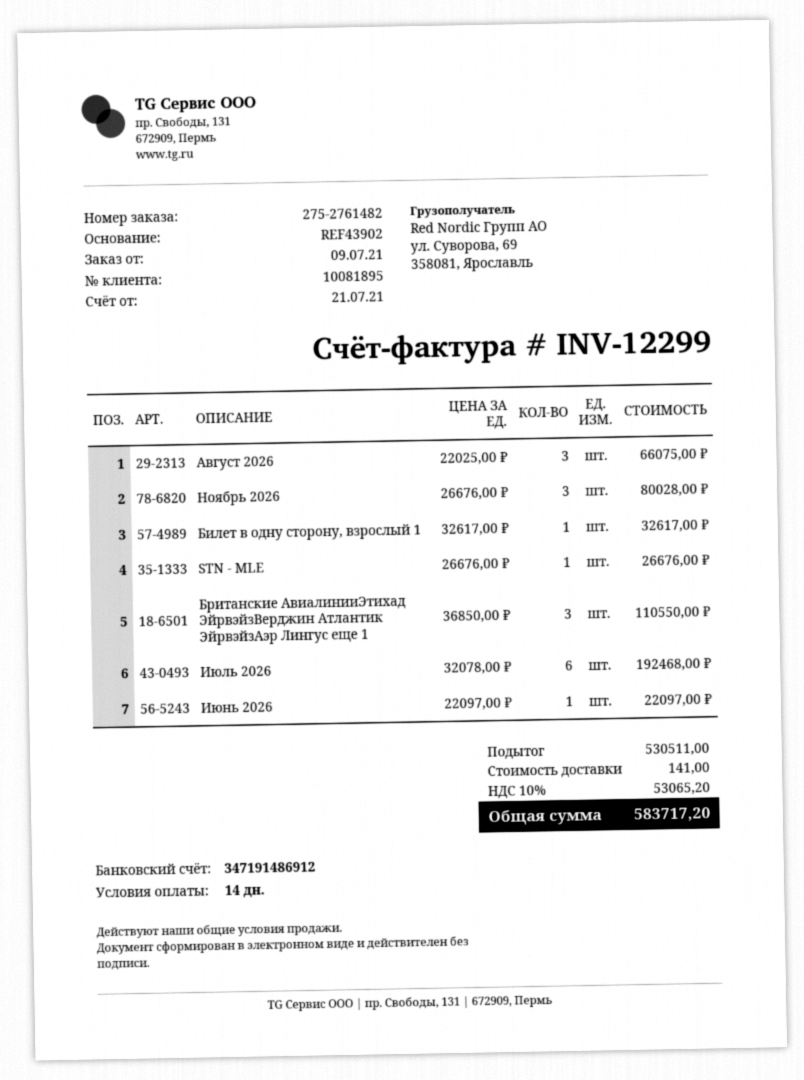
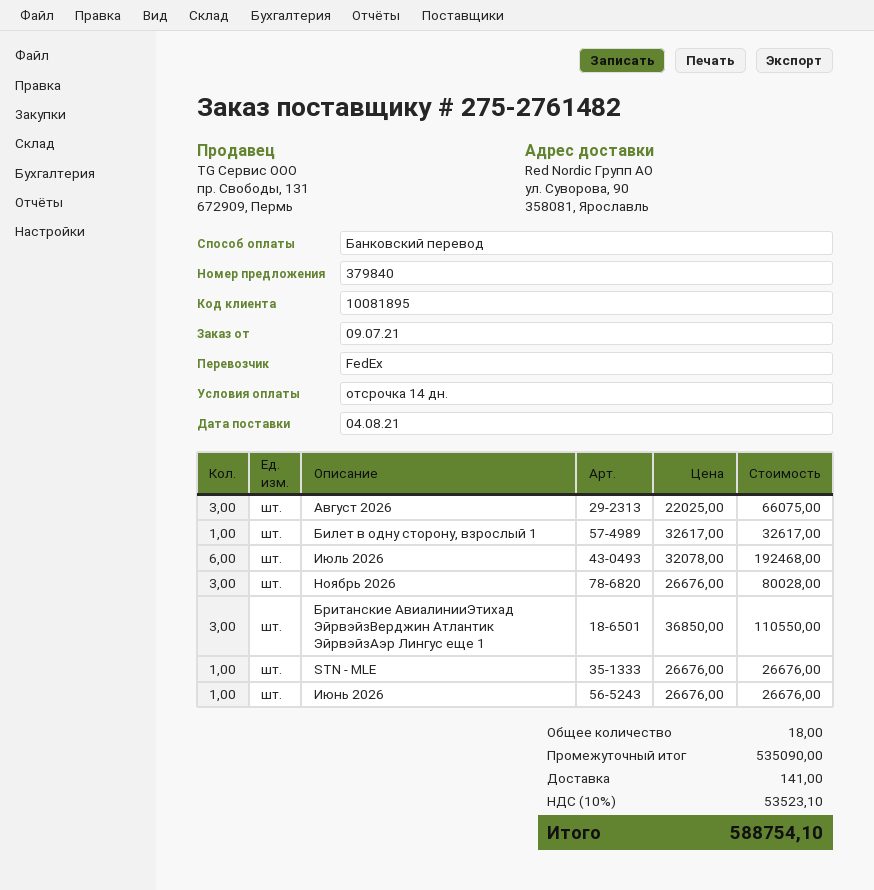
ship to: ул. Суворова, 69, 358081, Ярославль -> ул. Суворова, 90, 358081, Ярославль
Июнь 2026: 1 x 22097.00 = 22097.00 -> 1 x 26676.00 = 26676.00
subtotal: 530511.00 -> 535090.00
tax: 10% = 53065.20 -> 10% = 53523.10
total: 583717.20 -> 588754.10

